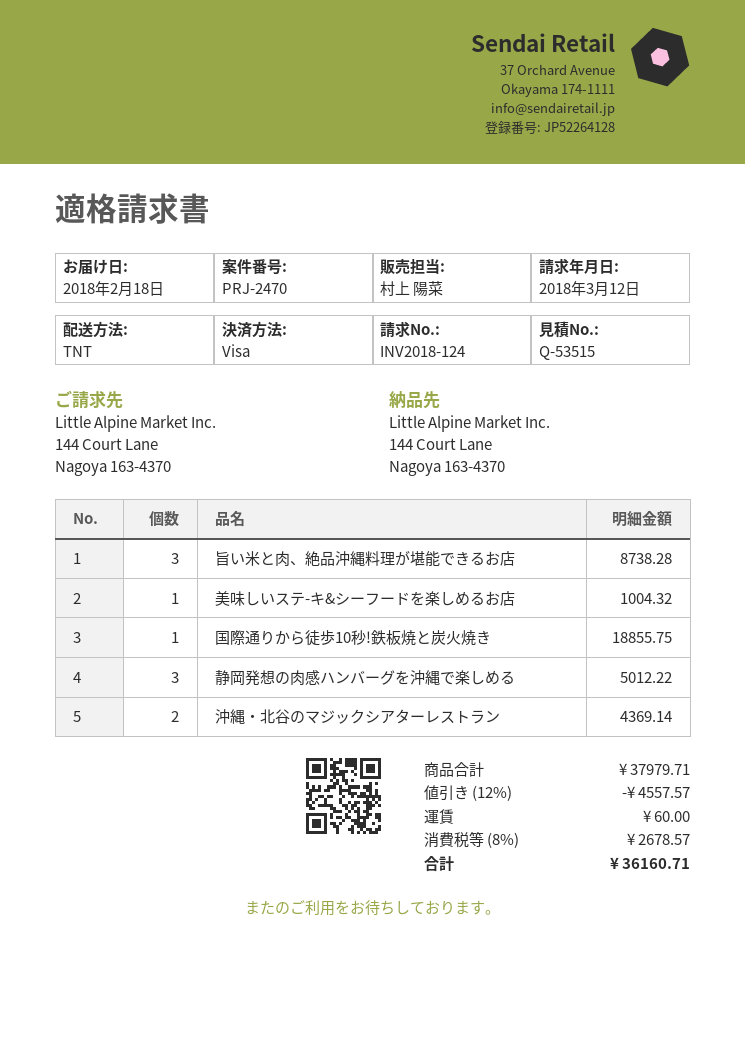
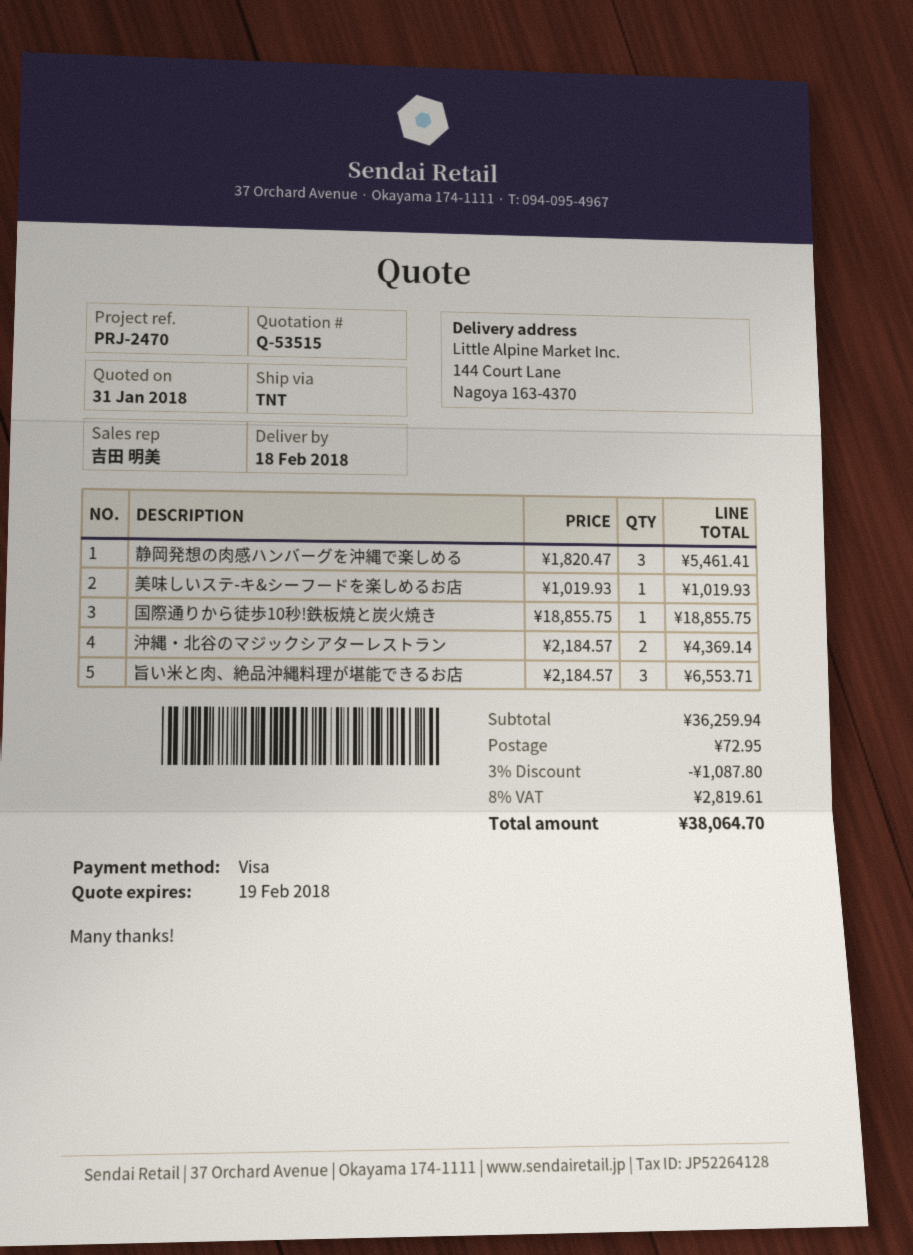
sales rep: 村上 陽菜 -> 吉田 明美
旨い米と肉、絶品沖縄料理が堪能できるお店: 3 for 8738.28 -> 3 for 6553.71
美味しいステ-キ&シーフードを楽しめるお店: 1 for 1004.32 -> 1 for 1019.93
静岡発想の肉感ハンバーグを沖縄で楽しめる: 3 for 5012.22 -> 3 for 5461.41
subtotal: 37979.71 -> 36259.94
discount: 12% = 4557.57 -> 3% = 1087.80
shipping: 60.00 -> 72.95
tax: 8% = 2678.57 -> 8% = 2819.61
total: 36160.71 -> 38064.70

